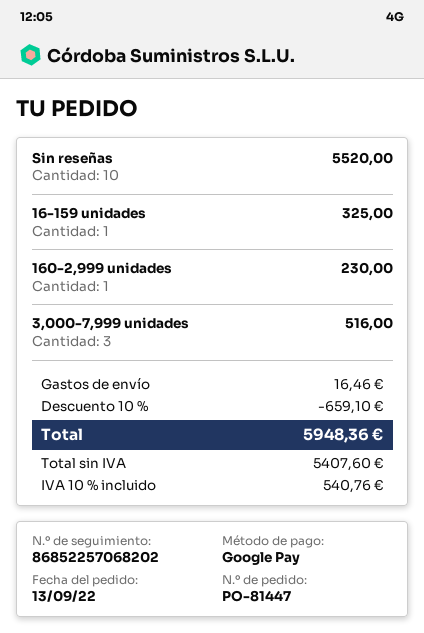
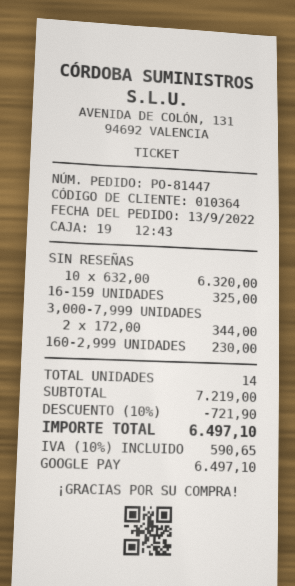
Sin reseñas: 10 for 5520.00 -> 10 for 6320.00
3,000-7,999 unidades: 3 for 516.00 -> 2 for 344.00
discount: 10% = 659.10 -> 10% = 721.90
shipping: 16.46 -> none
tax: 10% = 540.76 -> 10% = 590.65
total: 5948.36 -> 6497.10

